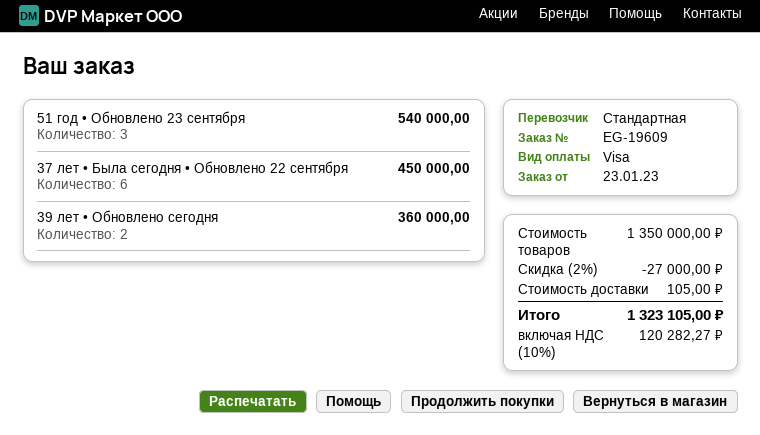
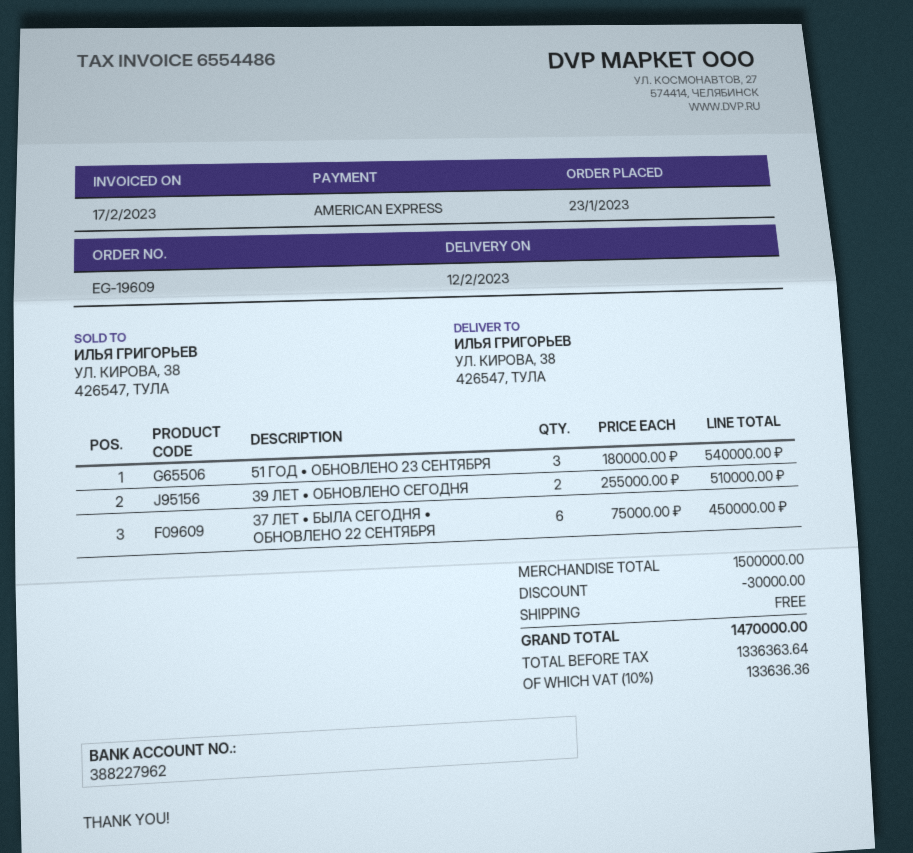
payment method: Visa -> American Express
39 лет • Обновлено сегодня: 2 for 360000.00 -> 2 for 510000.00
subtotal: 1350000.00 -> 1500000.00
discount: 27000.00 -> 30000.00
shipping: 105.00 -> 0.00
tax: 10% = 120282.27 -> 10% = 133636.36
total: 1323105.00 -> 1470000.00

